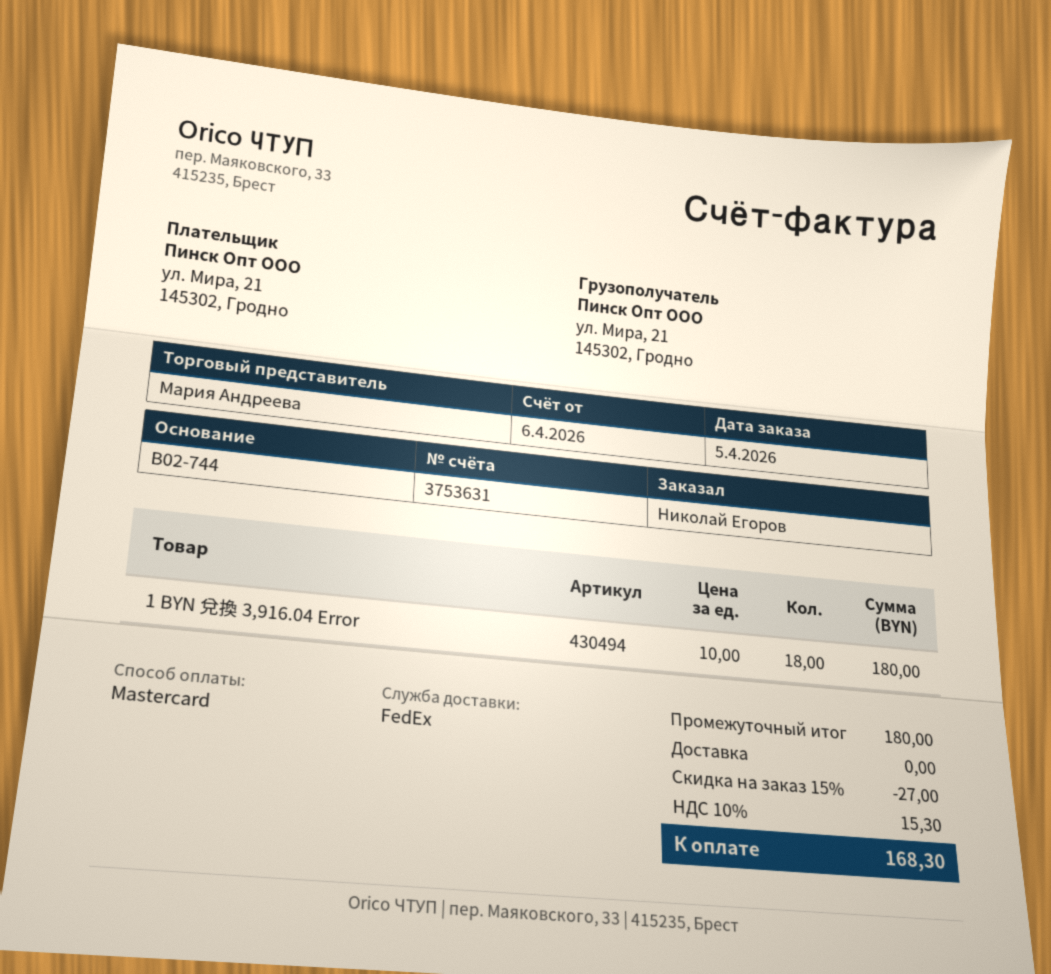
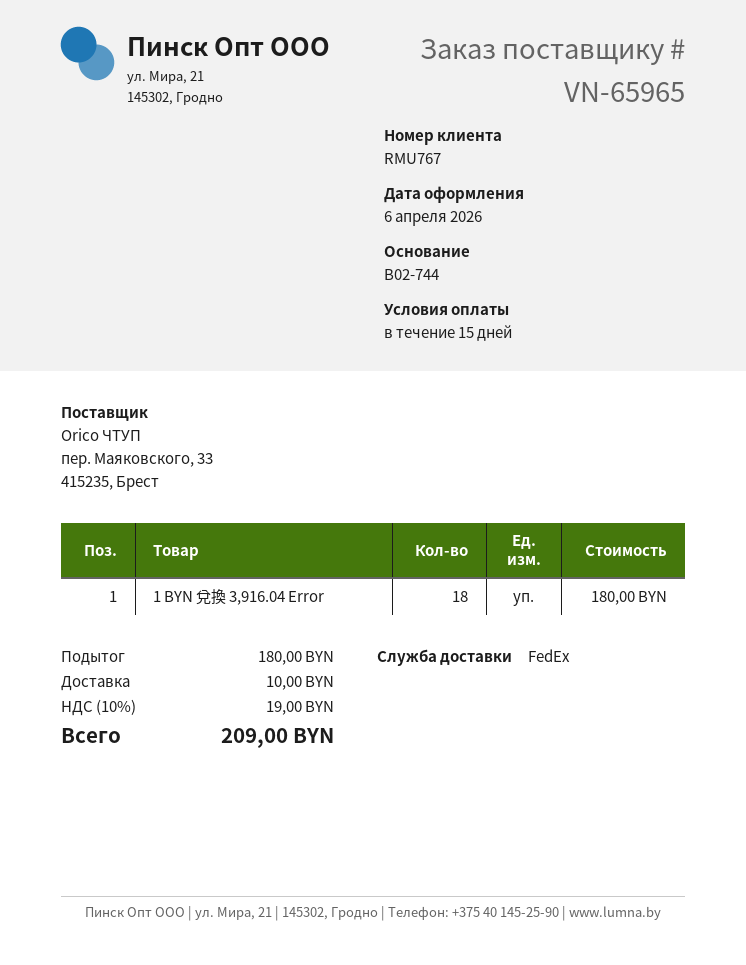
order date: 2026-04-05 -> 2026-04-06
discount: 15% = 27.00 -> none
shipping: 0.00 -> 10.00
tax: 10% = 15.30 -> 10% = 19.00
total: 168.30 -> 209.00

